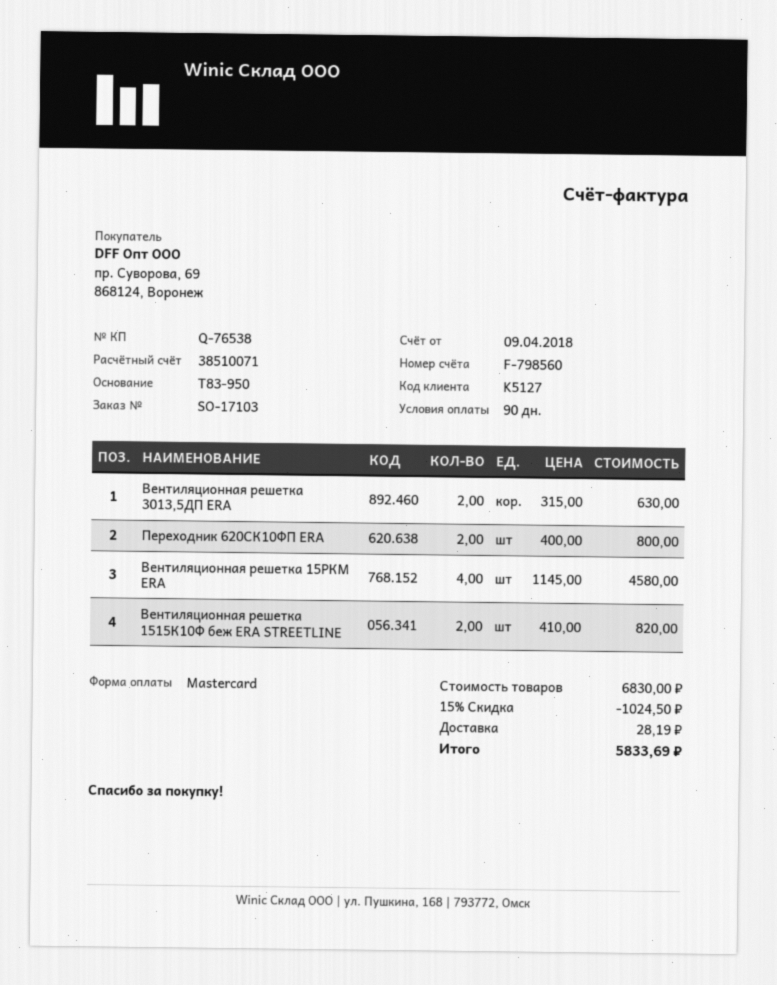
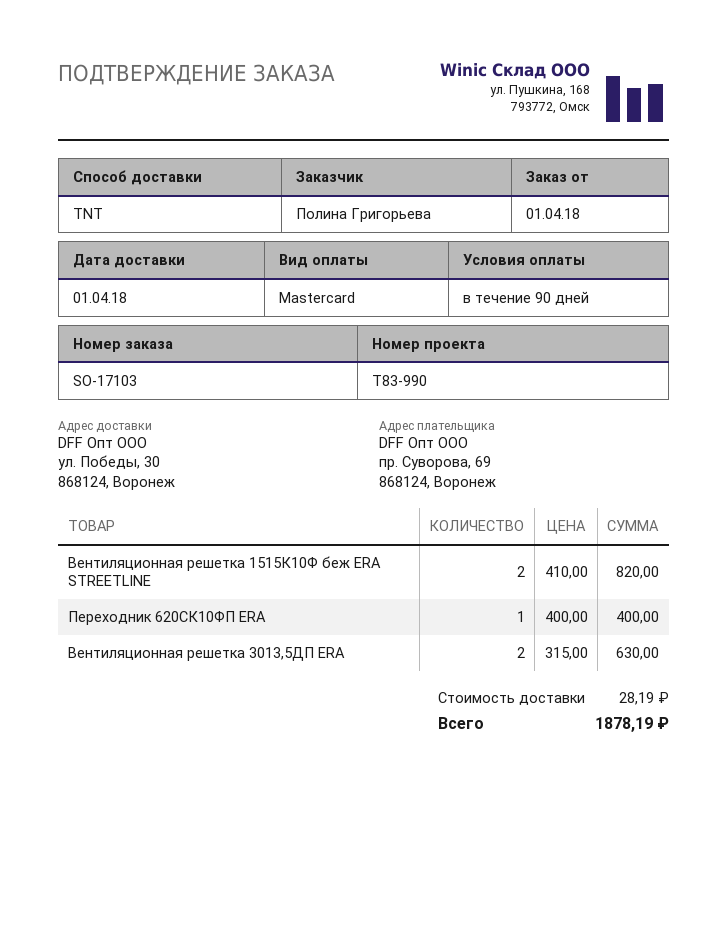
reference: T83-950 -> T83-990
Переходник 620СК10ФП ERA: 2 x 400.00 = 800.00 -> 1 x 400.00 = 400.00
Вентиляционная решетка 15РКМ ERA: 4 x 1145.00 = 4580.00 -> none
discount: 15% = 1024.50 -> none
total: 5833.69 -> 1878.19

